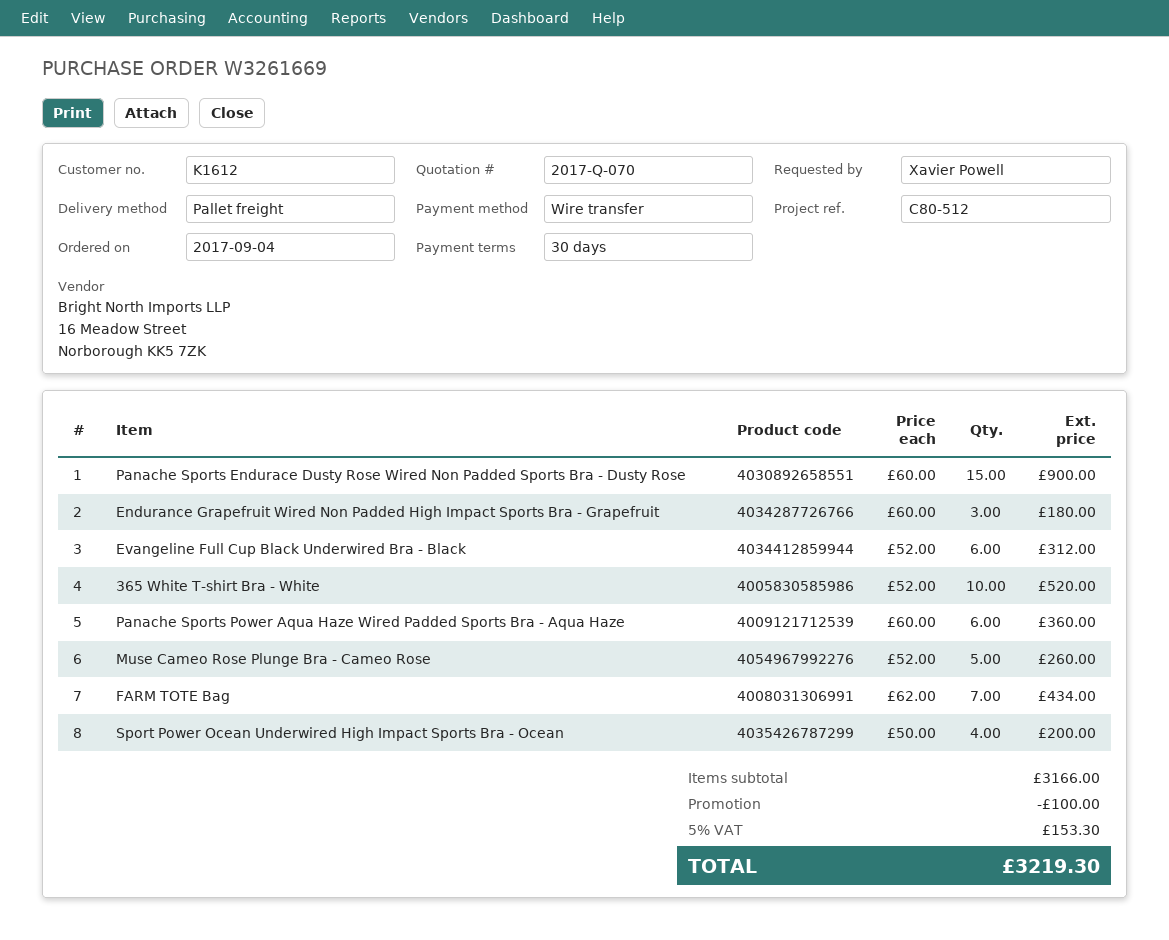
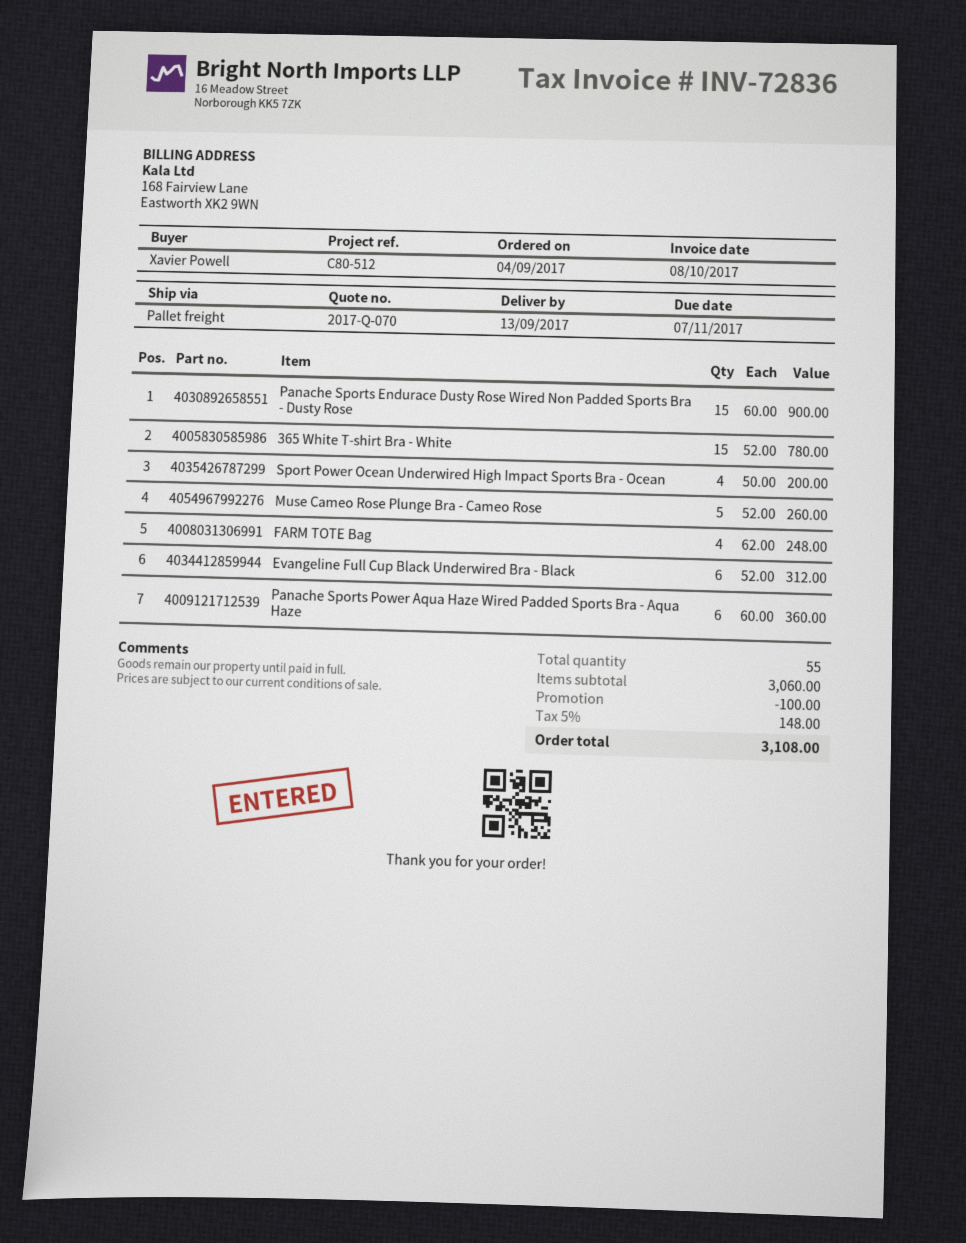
Endurance Grapefruit Wired Non Padded High Impact Sports Bra - Grapefruit: 3 x 60.00 = 180.00 -> none
365 White T-shirt Bra - White: 10 x 52.00 = 520.00 -> 15 x 52.00 = 780.00
FARM TOTE Bag: 7 x 62.00 = 434.00 -> 4 x 62.00 = 248.00
subtotal: 3166.00 -> 3060.00
tax: 5% = 153.30 -> 5% = 148.00
total: 3219.30 -> 3108.00

